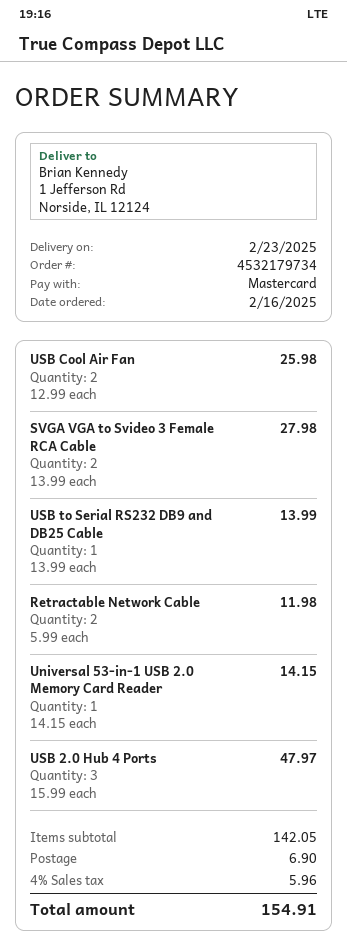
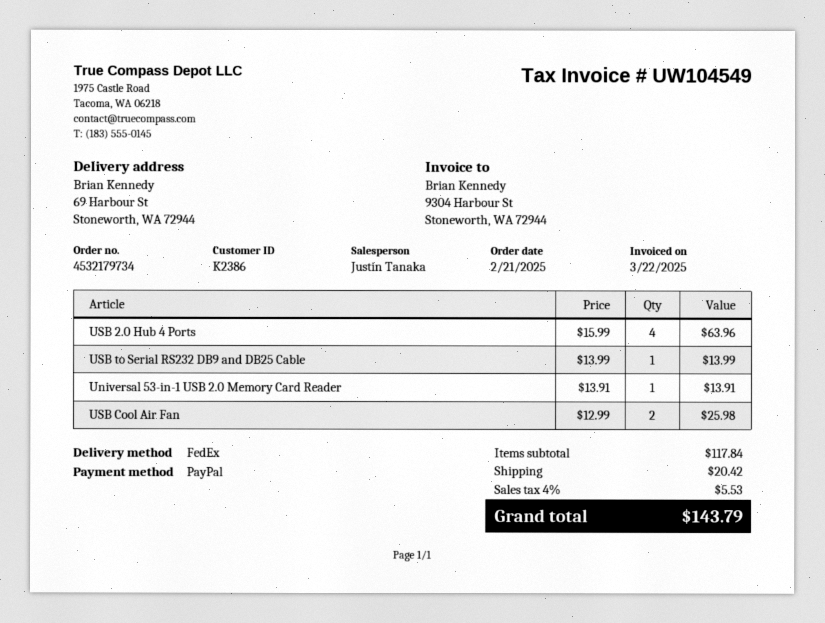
order date: 2025-02-16 -> 2025-02-21
payment method: Mastercard -> PayPal
ship to: 1 Jefferson Rd, Norside, IL 12124 -> 69 Harbour St, Stoneworth, WA 72944
SVGA VGA to Svideo 3 Female RCA Cable: 2 x 13.99 = 27.98 -> none
Retractable Network Cable: 2 x 5.99 = 11.98 -> none
Universal 53-in-1 USB 2.0 Memory Card Reader: 1 x 14.15 = 14.15 -> 1 x 13.91 = 13.91
USB 2.0 Hub 4 Ports: 3 x 15.99 = 47.97 -> 4 x 15.99 = 63.96
subtotal: 142.05 -> 117.84
shipping: 6.90 -> 20.42
tax: 4% = 5.96 -> 4% = 5.53
total: 154.91 -> 143.79

